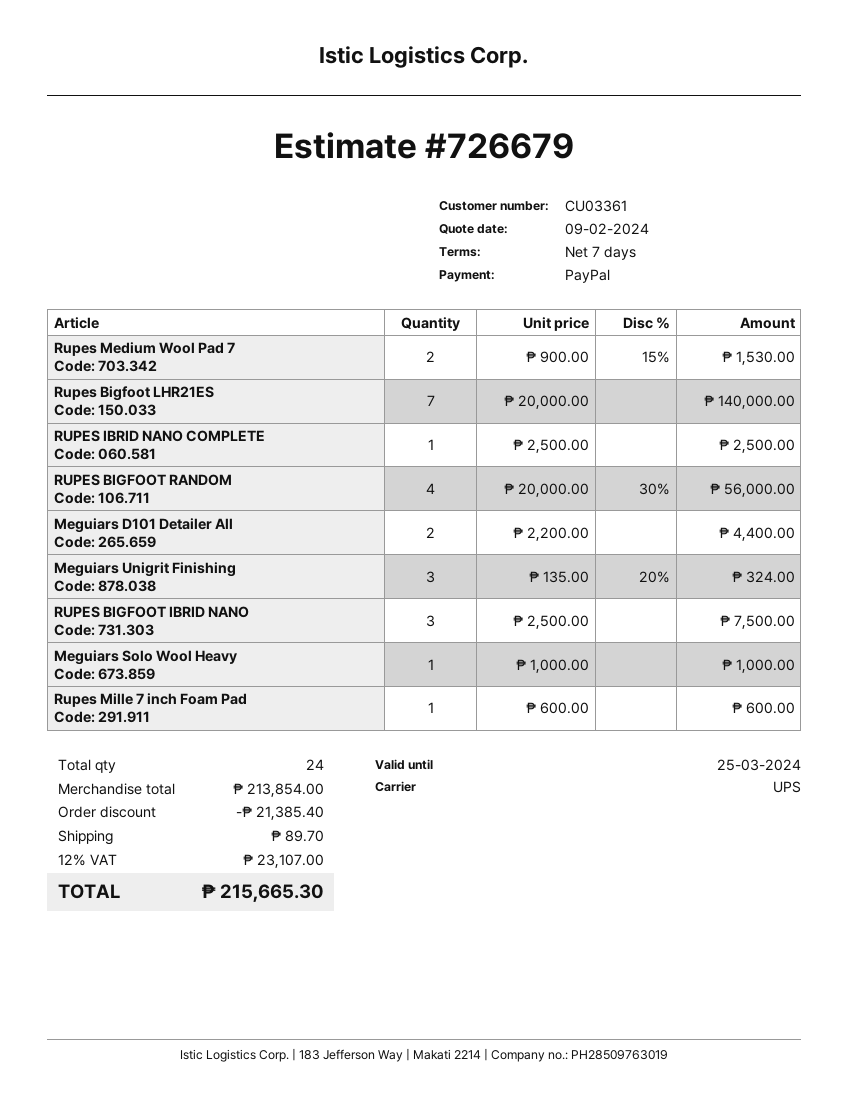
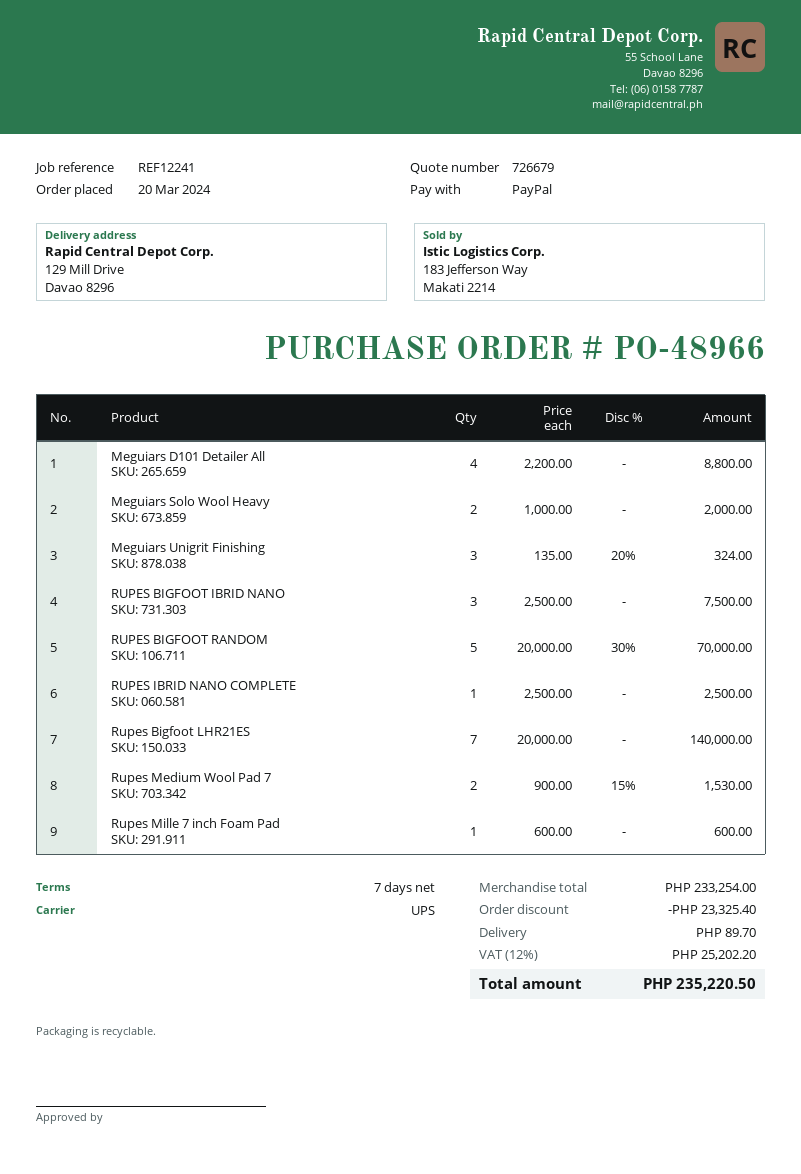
RUPES BIGFOOT RANDOM: 4 x 20000.00 - 30% = 56000.00 -> 5 x 20000.00 - 30% = 70000.00
Meguiars D101 Detailer All: 2 x 2200.00 = 4400.00 -> 4 x 2200.00 = 8800.00
Meguiars Solo Wool Heavy: 1 x 1000.00 = 1000.00 -> 2 x 1000.00 = 2000.00
subtotal: 213854.00 -> 233254.00
discount: 21385.40 -> 23325.40
tax: 12% = 23107.00 -> 12% = 25202.20
total: 215665.30 -> 235220.50

